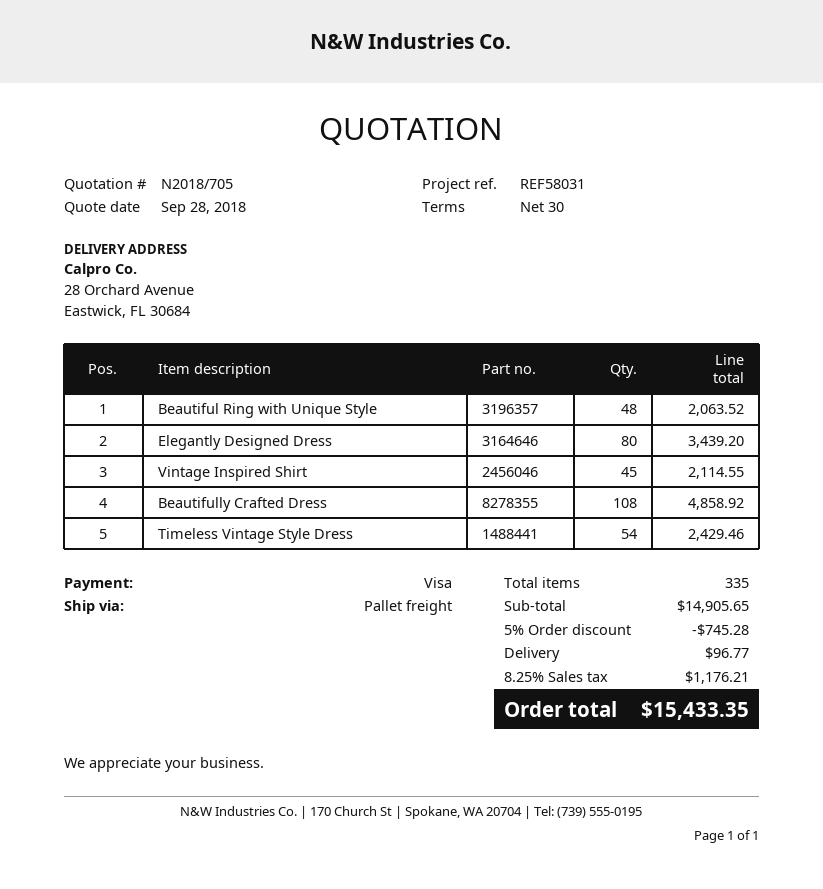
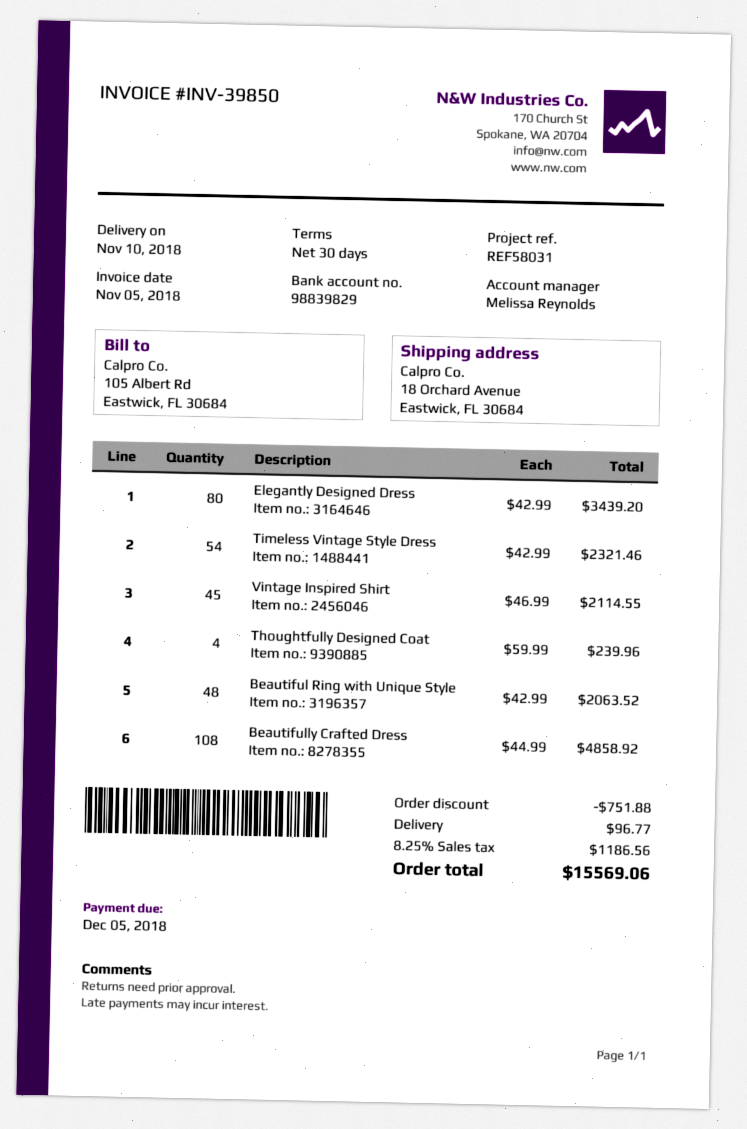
ship to: 28 Orchard Avenue, Eastwick, FL 30684 -> 18 Orchard Avenue, Eastwick, FL 30684
Timeless Vintage Style Dress: 54 for 2429.46 -> 54 for 2321.46
Thoughtfully Designed Coat: none -> 4 for 239.96
discount: 745.28 -> 751.88
tax: 8.25% = 1176.21 -> 8.25% = 1186.56
total: 15433.35 -> 15569.06

